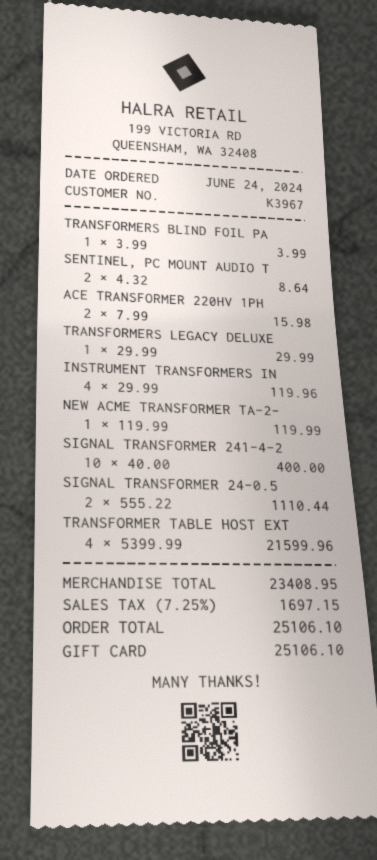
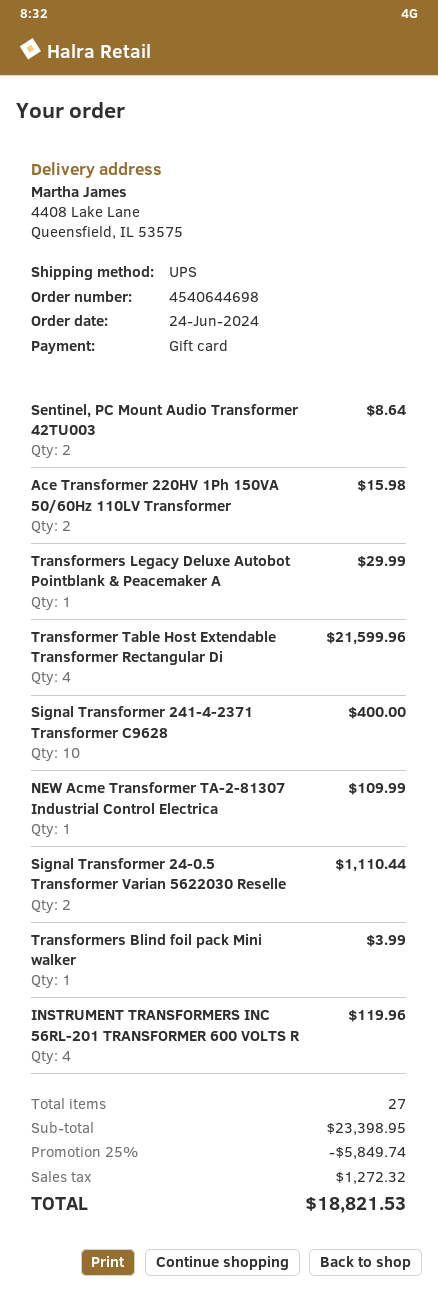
NEW ACME TRANSFORMER TA-2-: 1 for 119.99 -> 1 for 109.99
subtotal: 23408.95 -> 23398.95
discount: none -> 25% = 5849.74
tax: 1697.15 -> 1272.32
total: 25106.10 -> 18821.53

